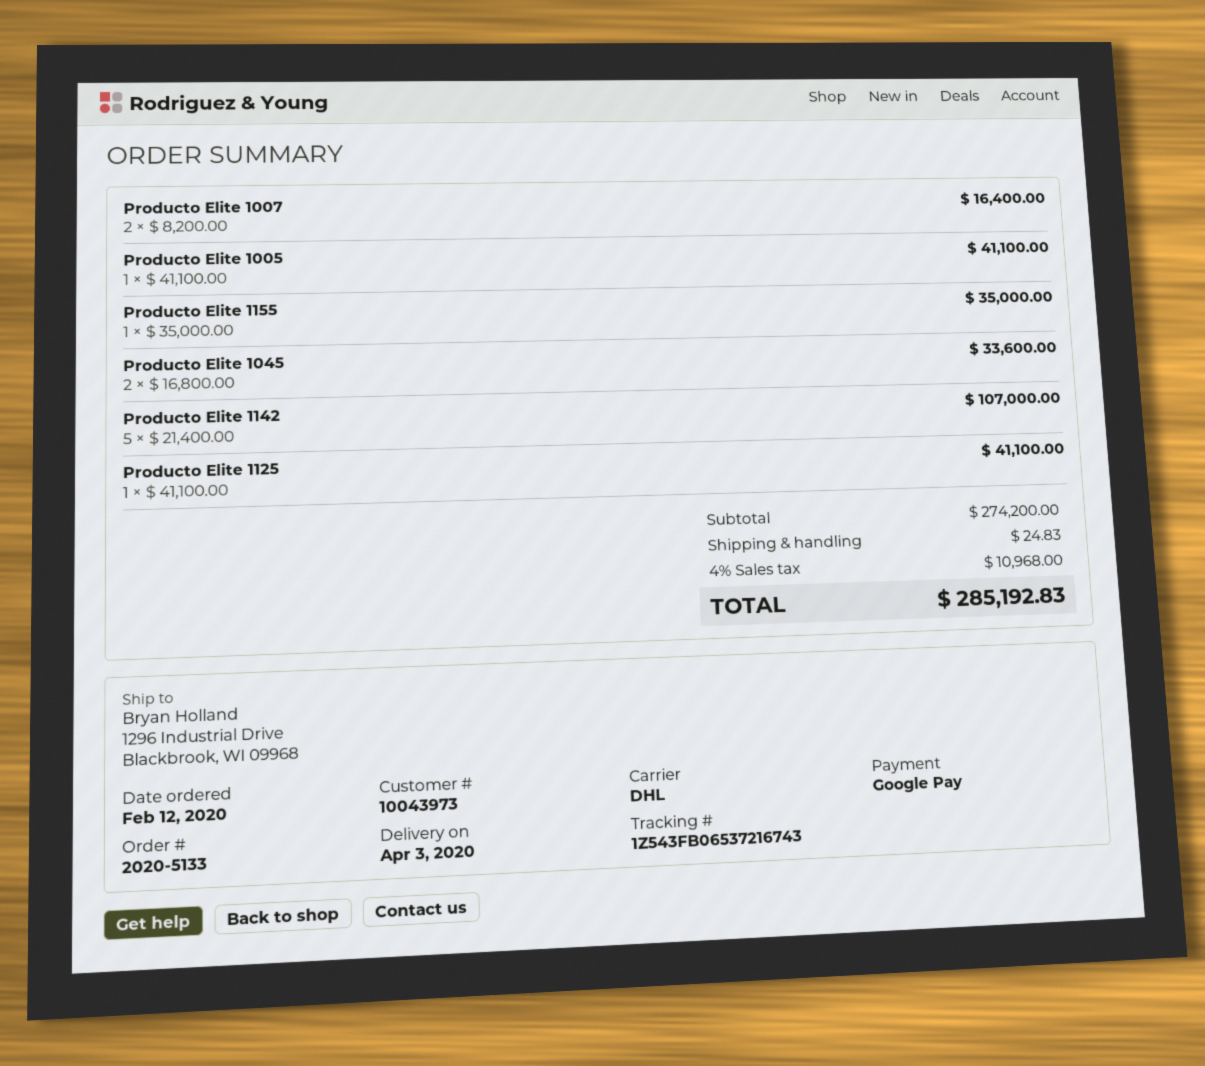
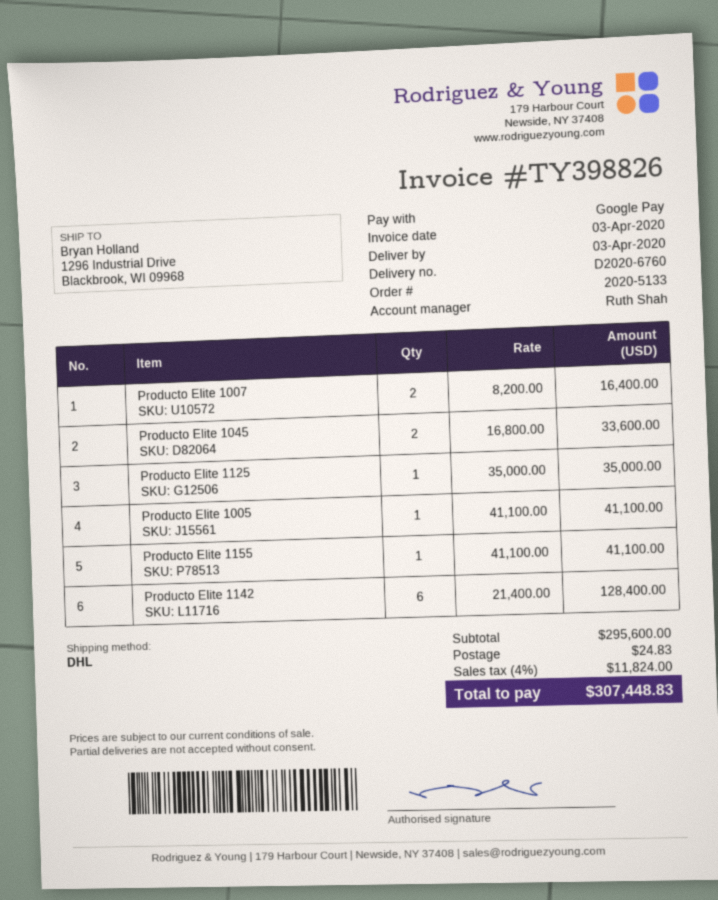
Producto Elite 1155: 1 x 35000.00 = 35000.00 -> 1 x 41100.00 = 41100.00
Producto Elite 1142: 5 x 21400.00 = 107000.00 -> 6 x 21400.00 = 128400.00
Producto Elite 1125: 1 x 41100.00 = 41100.00 -> 1 x 35000.00 = 35000.00
subtotal: 274200.00 -> 295600.00
tax: 4% = 10968.00 -> 4% = 11824.00
total: 285192.83 -> 307448.83

